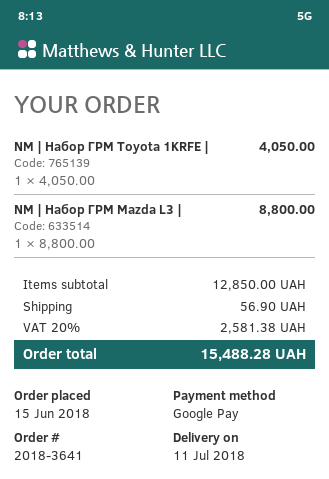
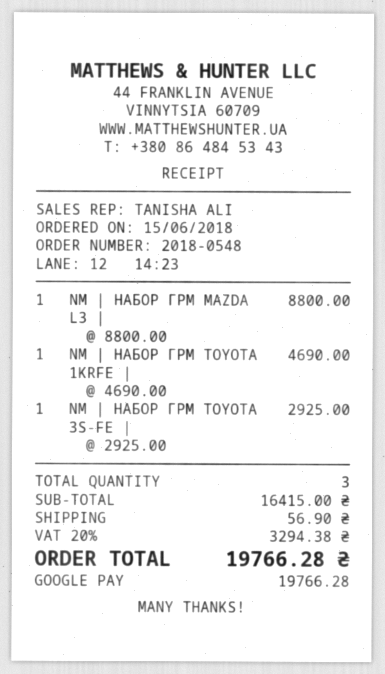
order number: 2018-3641 -> 2018-0548
NM | Набор ГРМ Toyota 1KRFE |: 1 x 4050.00 = 4050.00 -> 1 x 4690.00 = 4690.00
NM | НАБОР ГРМ TOYOTA 3S-FE |: none -> 1 x 2925.00 = 2925.00
subtotal: 12850.00 -> 16415.00
tax: 20% = 2581.38 -> 20% = 3294.38
total: 15488.28 -> 19766.28

